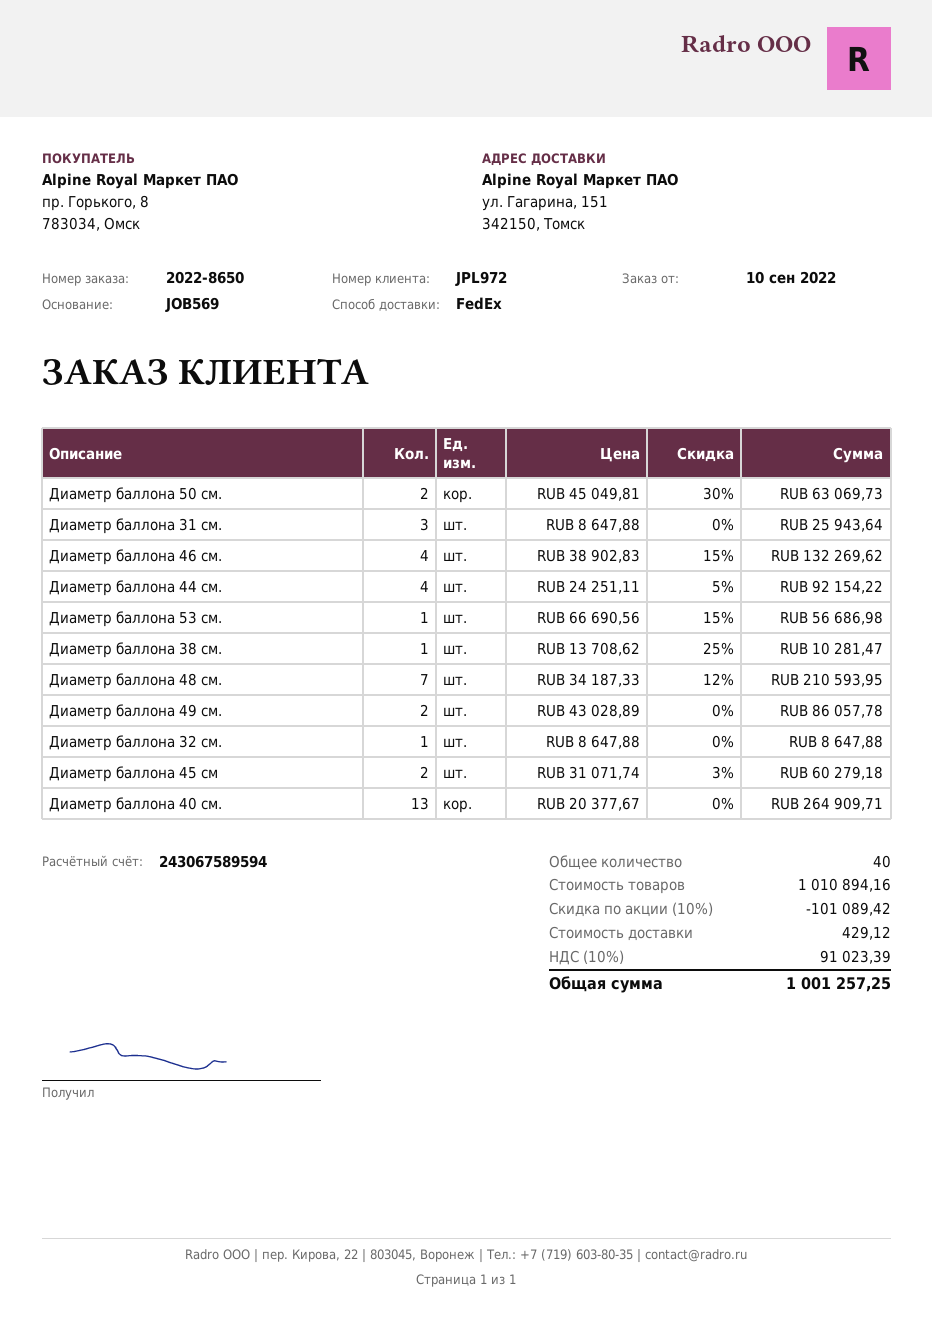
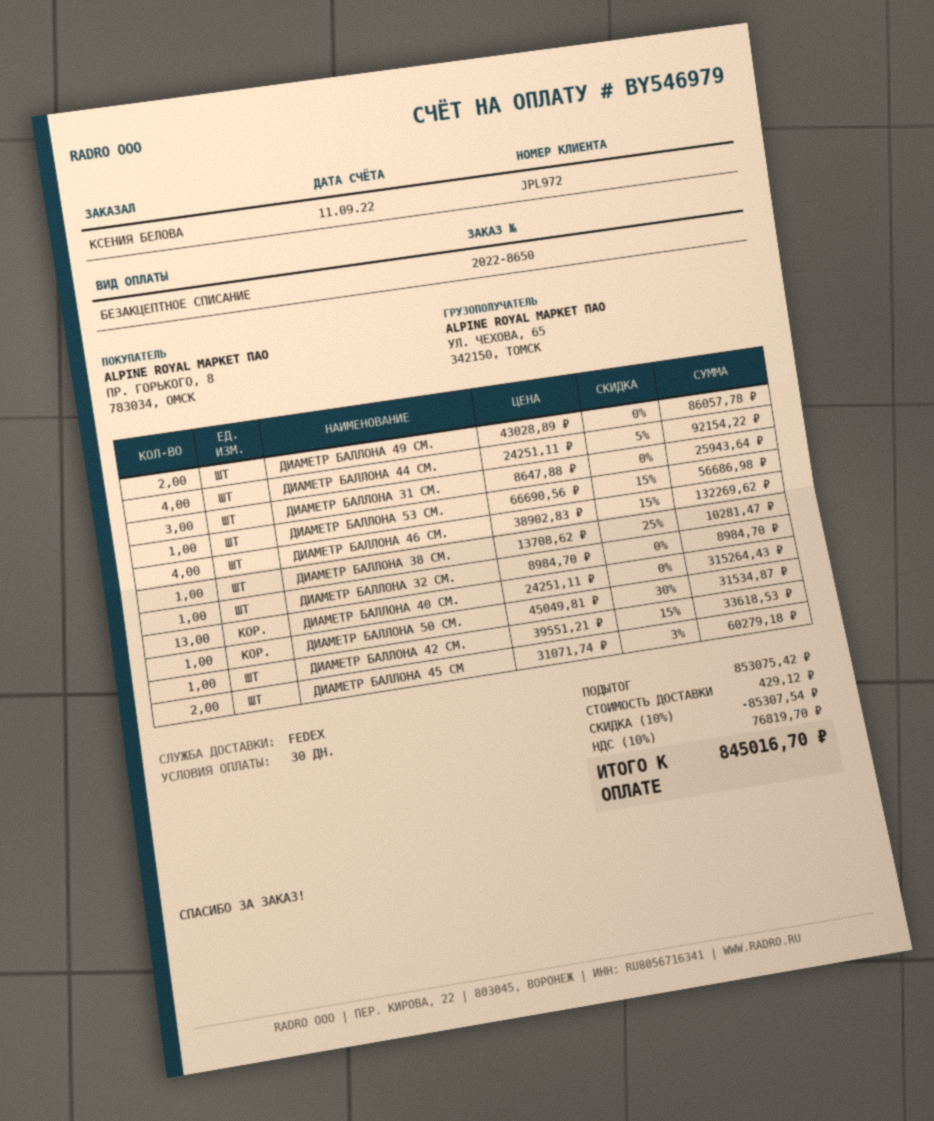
ship to: ул. Гагарина, 151, 342150, Томск -> УЛ. ЧЕХОВА, 65, 342150, ТОМСК
Диаметр баллона 50 см.: 2 x 45049.81 - 30% = 63069.73 -> 1 x 45049.81 - 30% = 31534.87
Диаметр баллона 48 см.: 7 x 34187.33 - 12% = 210593.95 -> none
Диаметр баллона 32 см.: 1 x 8647.88 = 8647.88 -> 1 x 8984.70 = 8984.70
Диаметр баллона 40 см.: 13 x 20377.67 = 264909.71 -> 13 x 24251.11 = 315264.43
ДИАМЕТР БАЛЛОНА 42 СМ.: none -> 1 x 39551.21 - 15% = 33618.53
subtotal: 1010894.16 -> 853075.42
discount: 10% = 101089.42 -> 10% = 85307.54
tax: 10% = 91023.39 -> 10% = 76819.70
total: 1001257.25 -> 845016.70

